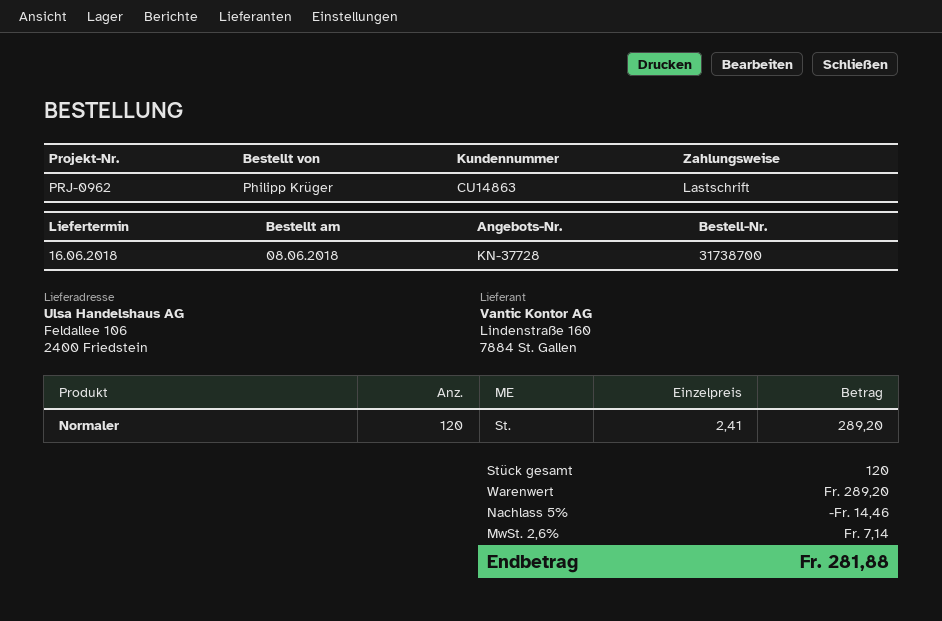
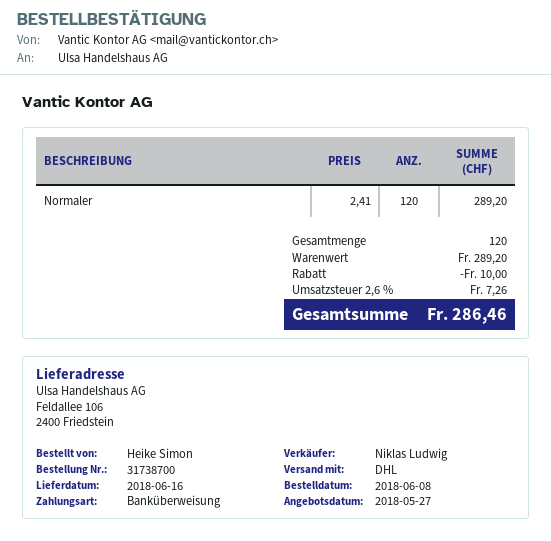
ordered by: Philipp Krüger -> Heike Simon
payment method: direct debit -> bank transfer
discount: 14.46 -> 10.00
tax: 2.6% = 7.14 -> 2.6% = 7.26
total: 281.88 -> 286.46

